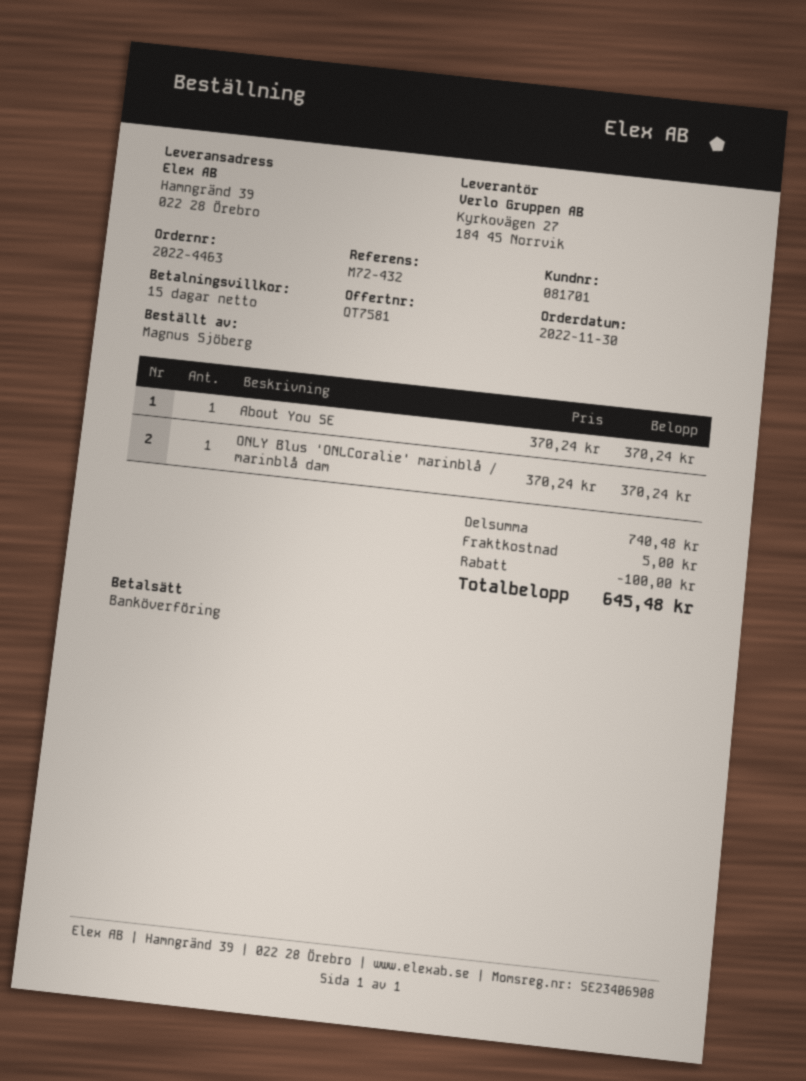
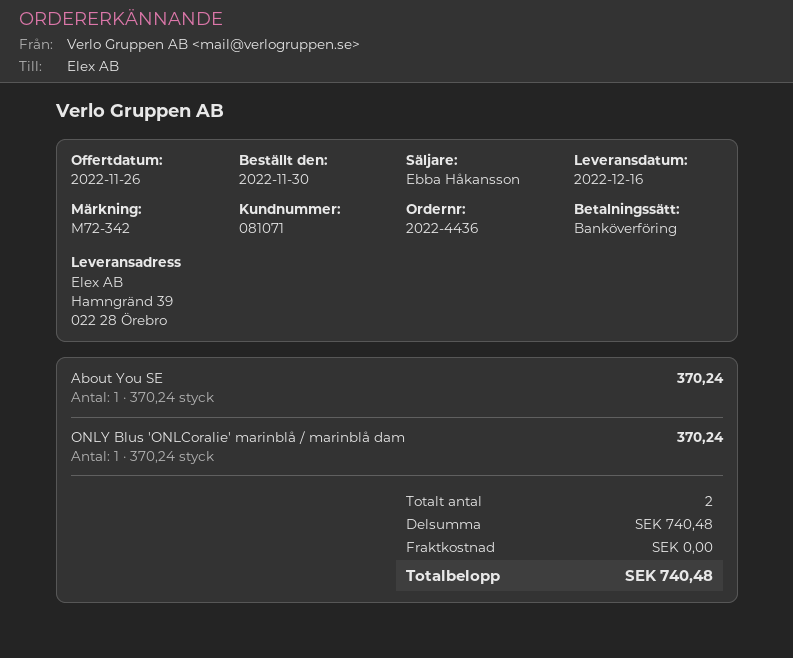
order number: 2022-4463 -> 2022-4436
customer number: 081701 -> 081071
reference: M72-432 -> M72-342
discount: 100.00 -> none
shipping: 5.00 -> 0.00
total: 645.48 -> 740.48

